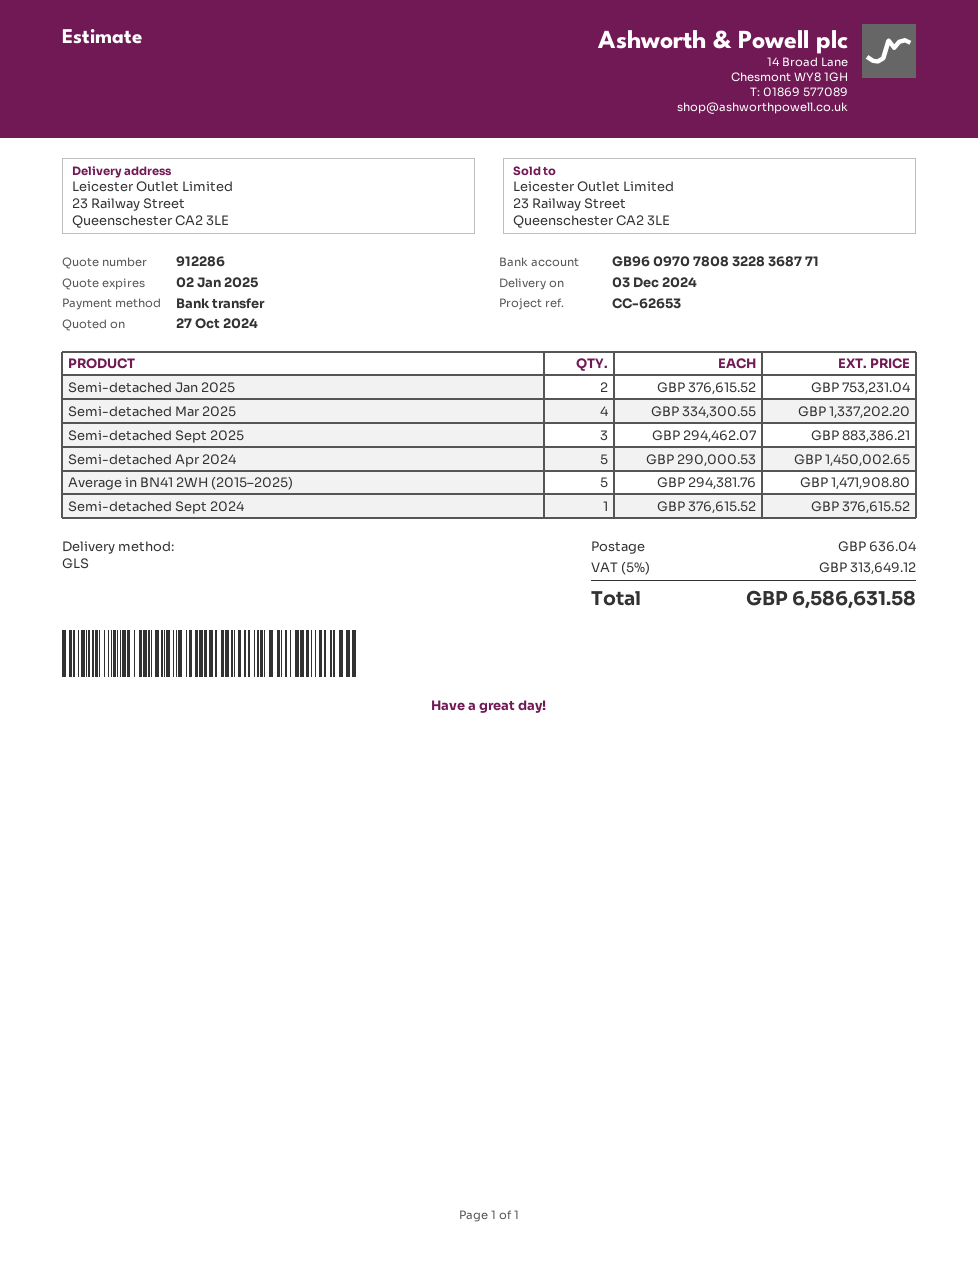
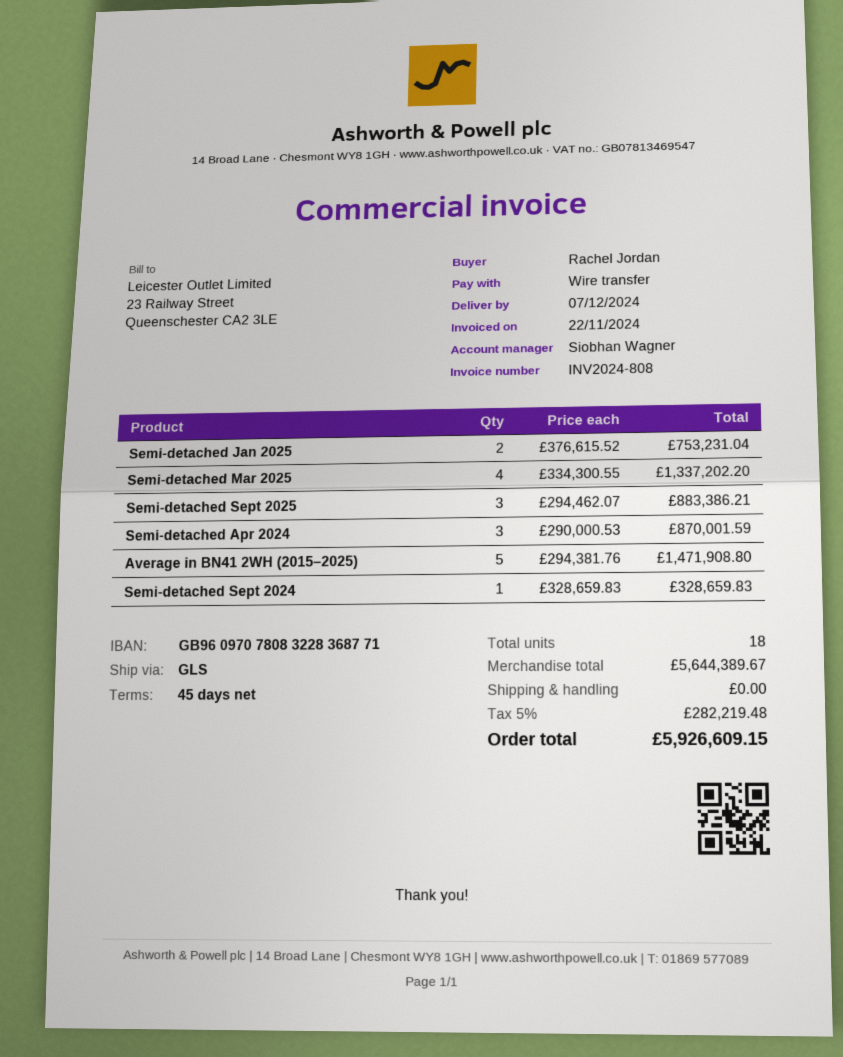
delivery date: 2024-12-03 -> 2024-12-07
Semi-detached Apr 2024: 5 x 290000.53 = 1450002.65 -> 3 x 290000.53 = 870001.59
Semi-detached Sept 2024: 1 x 376615.52 = 376615.52 -> 1 x 328659.83 = 328659.83
shipping: 636.04 -> 0.00
tax: 5% = 313649.12 -> 5% = 282219.48
total: 6586631.58 -> 5926609.15

